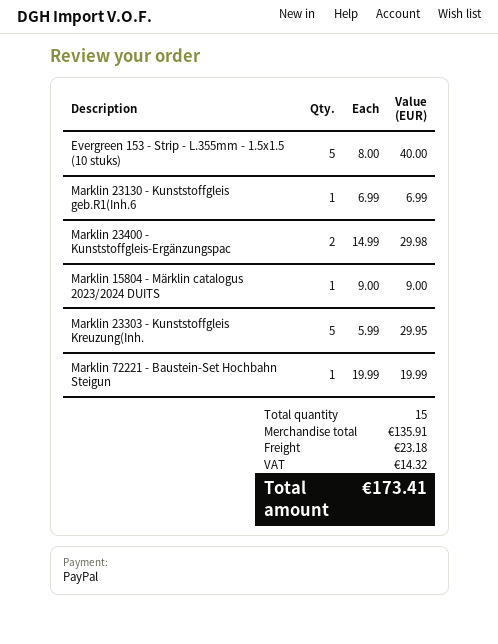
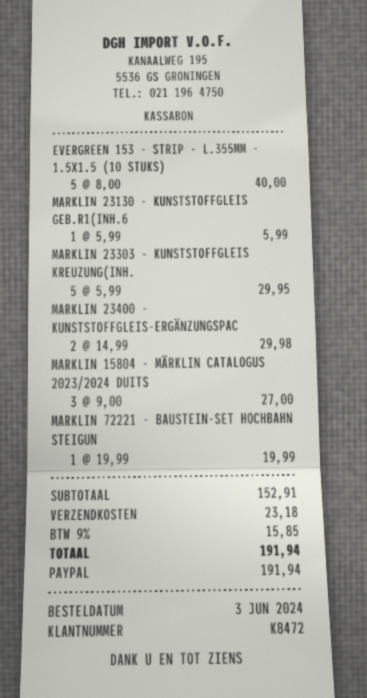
Marklin 23130 - Kunststoffgleis geb.R1(Inh.6: 1 x 6.99 = 6.99 -> 1 x 5.99 = 5.99
Marklin 15804 - Märklin catalogus 2023/2024 DUITS: 1 x 9.00 = 9.00 -> 3 x 9.00 = 27.00
subtotal: 135.91 -> 152.91
tax: 14.32 -> 15.85
total: 173.41 -> 191.94

